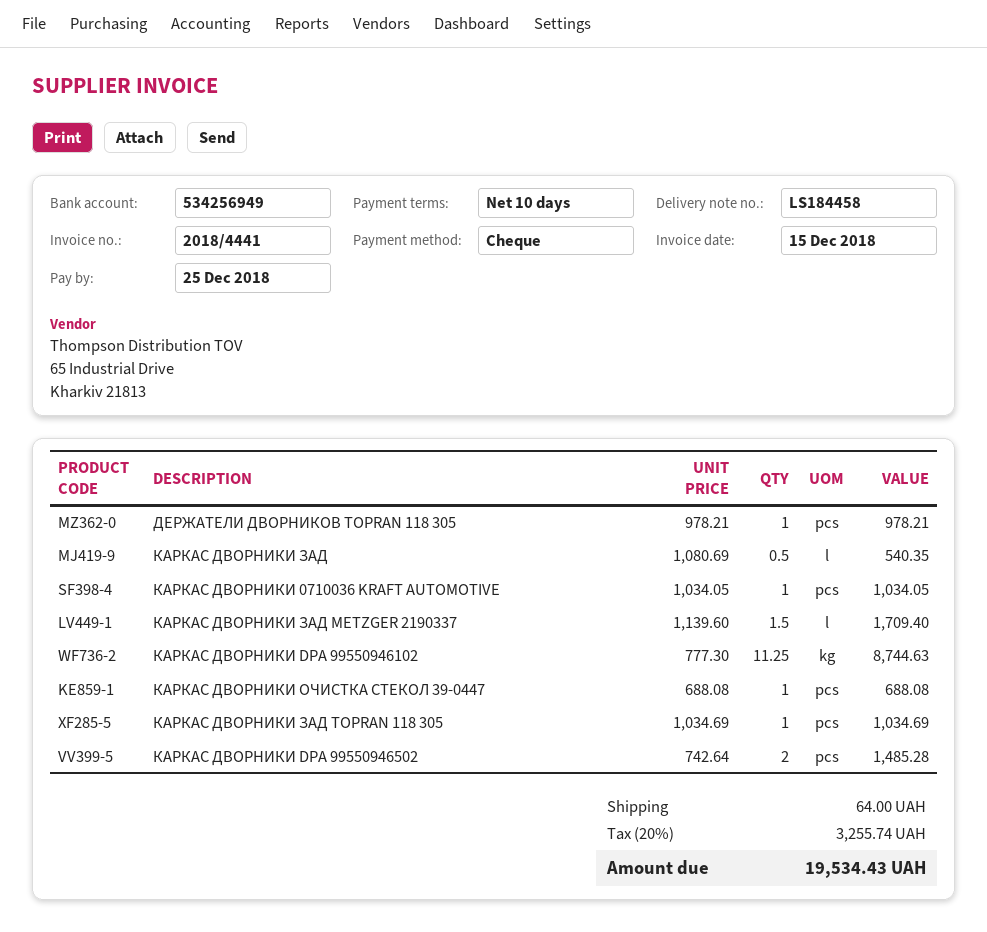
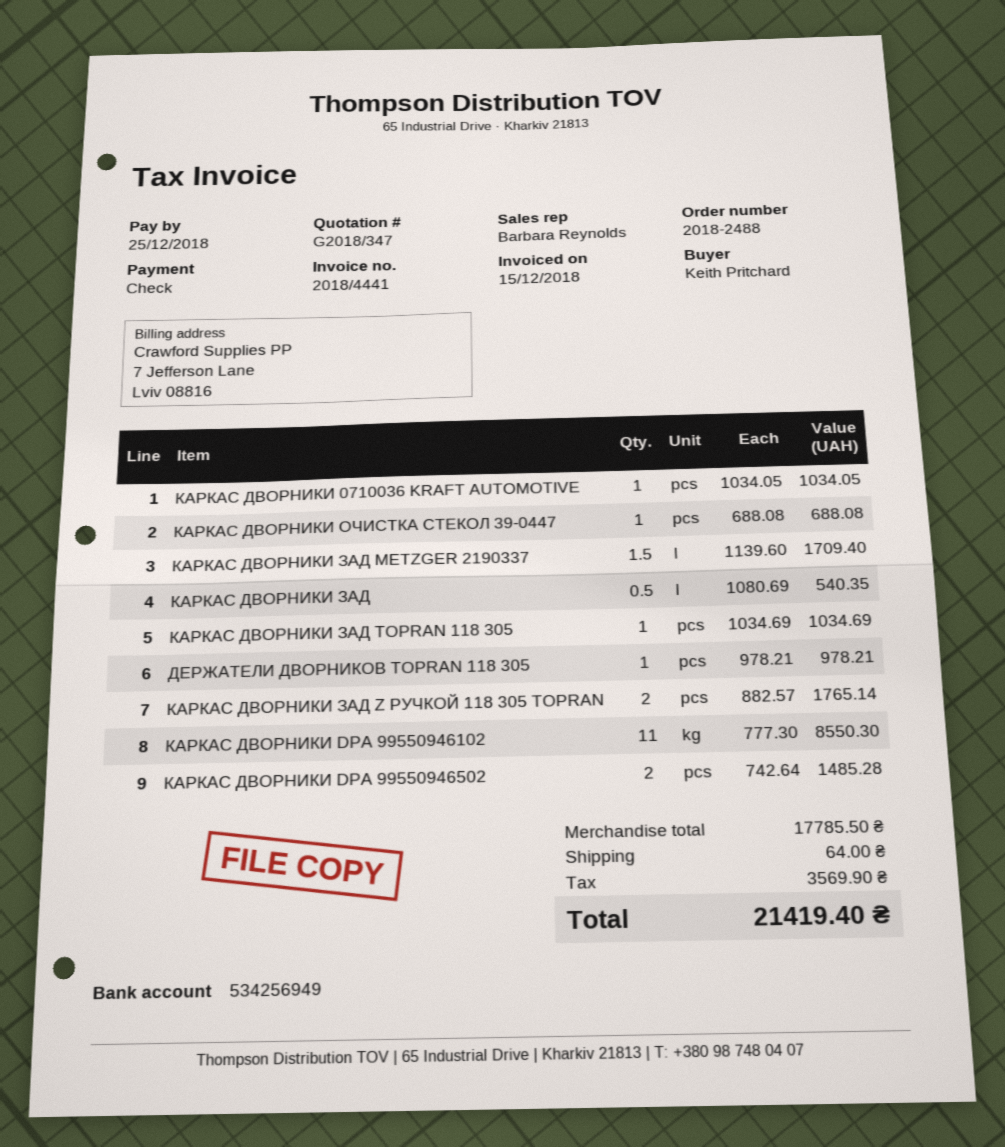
КАРКАС ДВОРНИКИ DPA 99550946102: 11.25 x 777.30 = 8744.63 -> 11 x 777.30 = 8550.30
КАРКАС ДВОРНИКИ ЗАД Z РУЧКОЙ 118 305 TOPRAN: none -> 2 x 882.57 = 1765.14
tax: 3255.74 -> 3569.90
total: 19534.43 -> 21419.40

